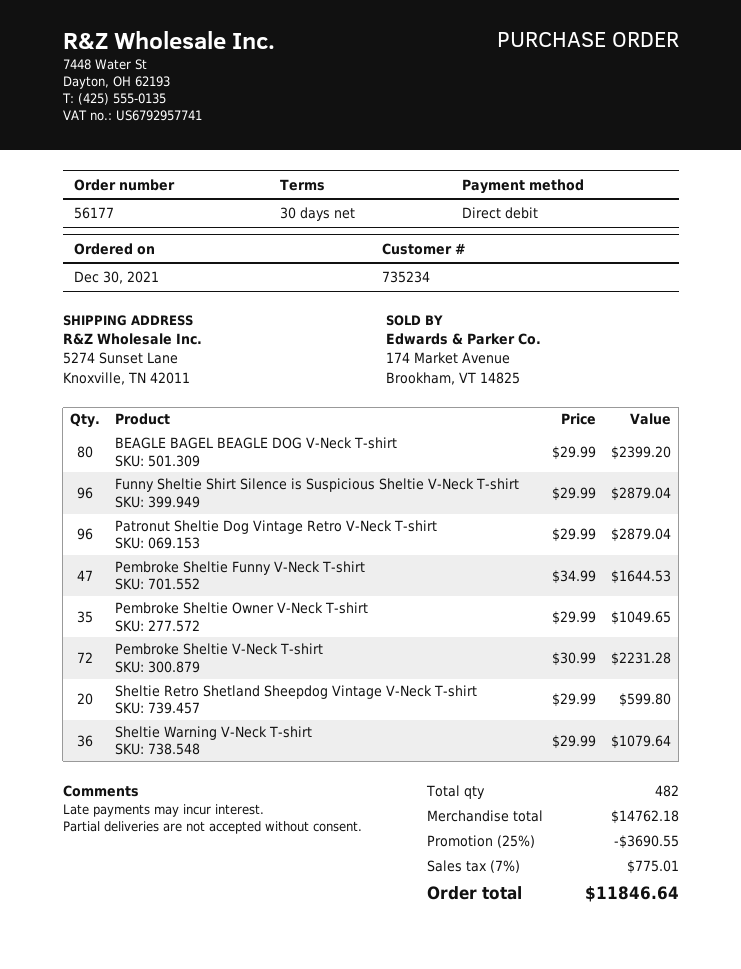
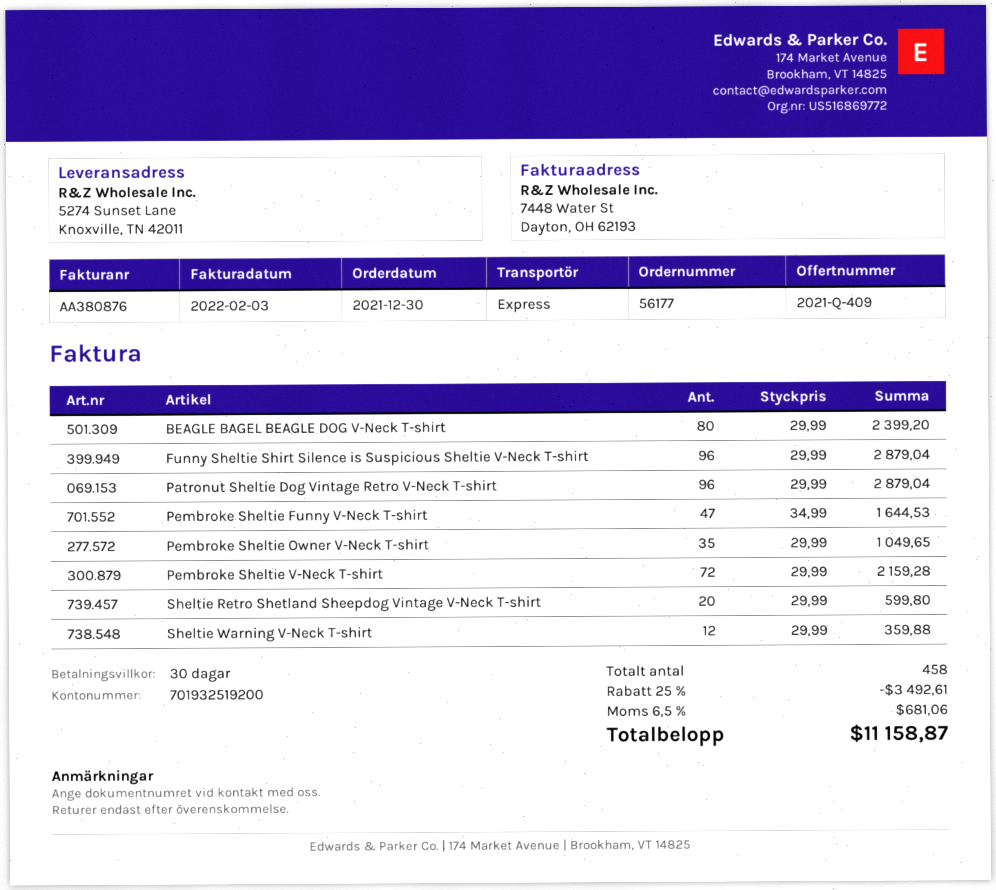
Pembroke Sheltie V-Neck T-shirt: 72 x 30.99 = 2231.28 -> 72 x 29.99 = 2159.28
Sheltie Warning V-Neck T-shirt: 36 x 29.99 = 1079.64 -> 12 x 29.99 = 359.88
total quantity: 482 -> 458
discount: 25% = 3690.55 -> 25% = 3492.61
tax: 7% = 775.01 -> 6.5% = 681.06
total: 11846.64 -> 11158.87

